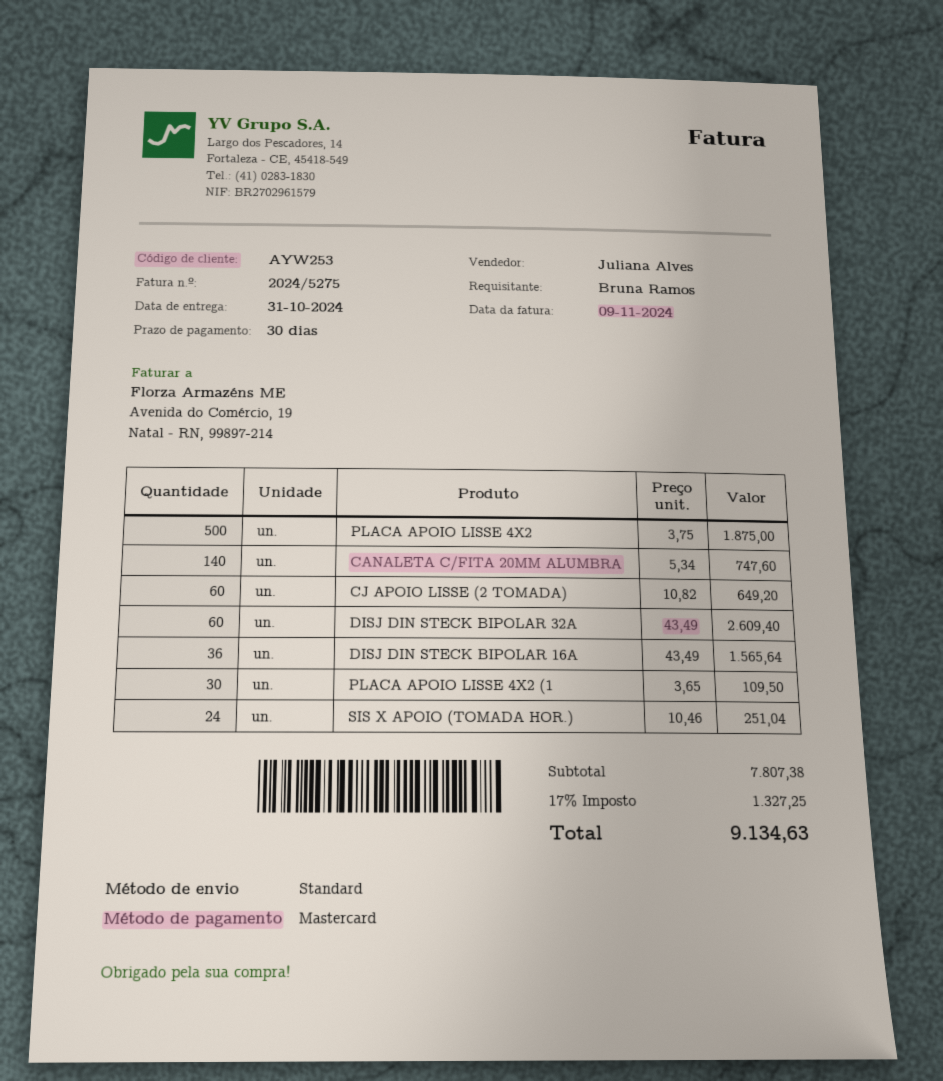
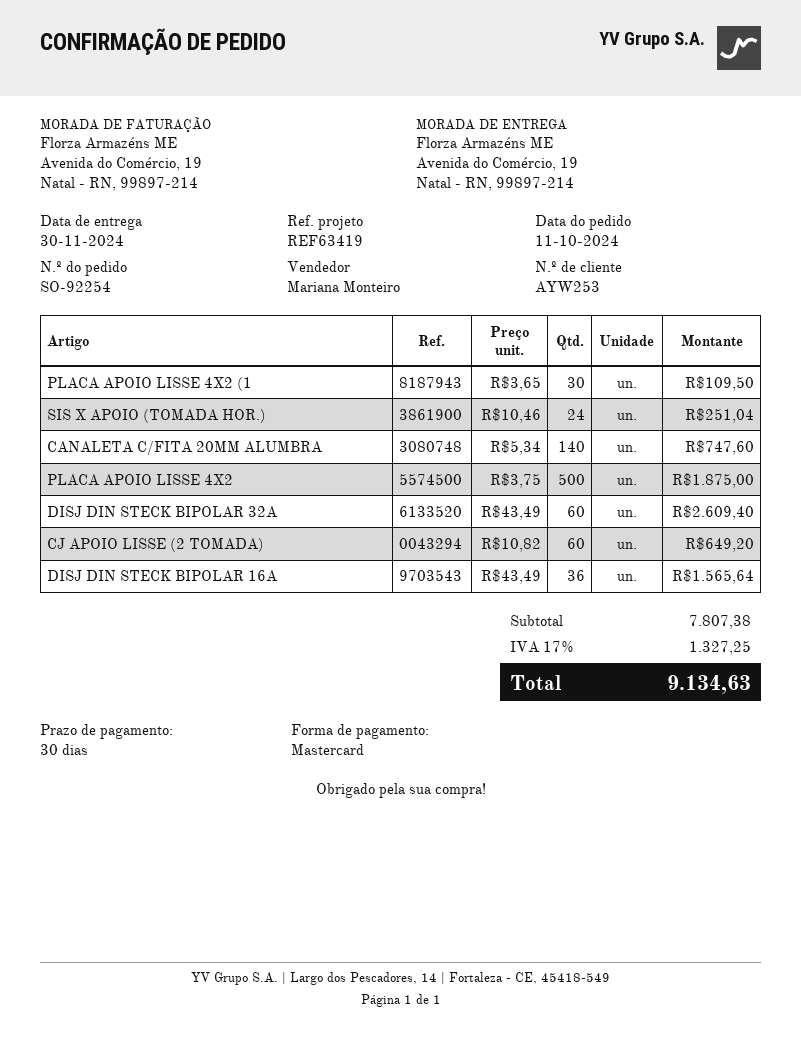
delivery date: 2024-10-31 -> 2024-11-30
sales rep: Juliana Alves -> Mariana Monteiro

